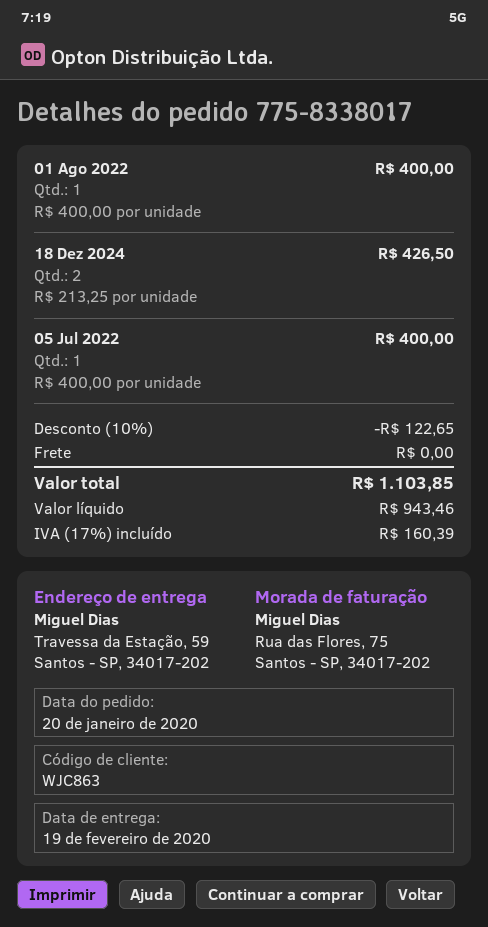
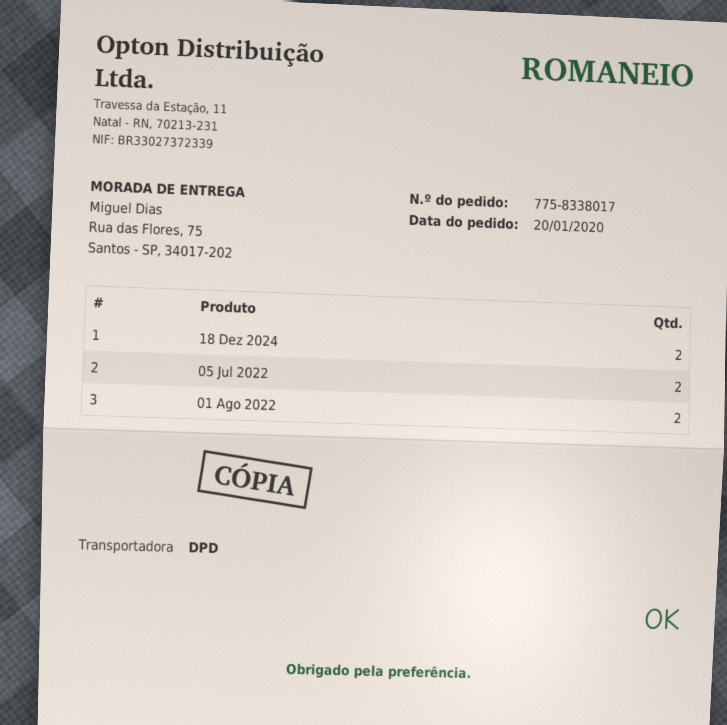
ship to: Travessa da Estação, 59, Santos - SP, 34017-202 -> Rua das Flores, 75, Santos - SP, 34017-202
01 Ago 2022: 1 -> 2
05 Jul 2022: 1 -> 2

